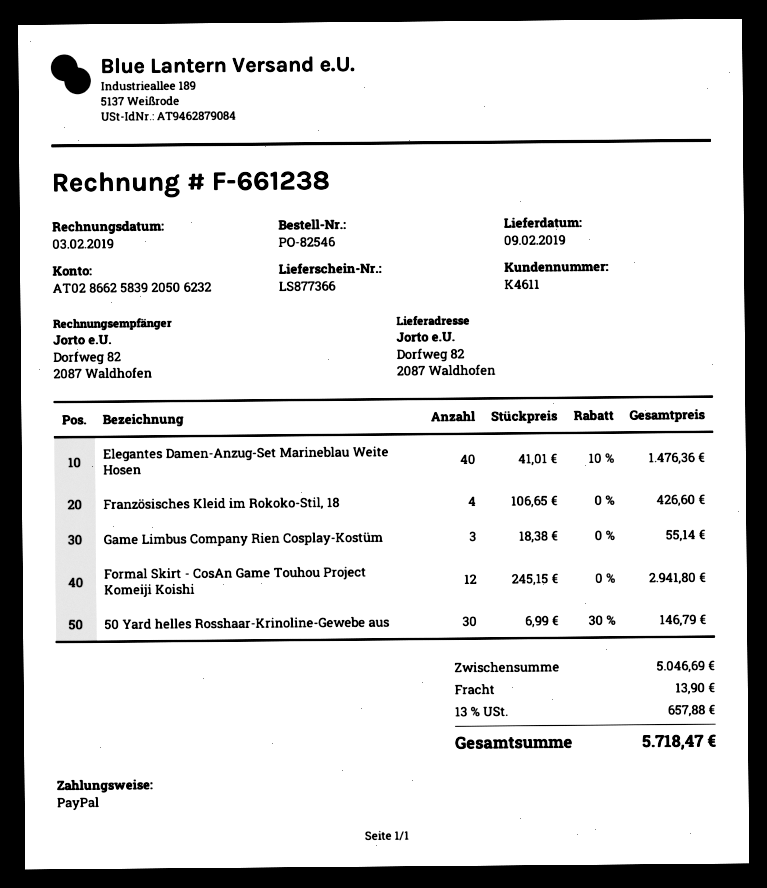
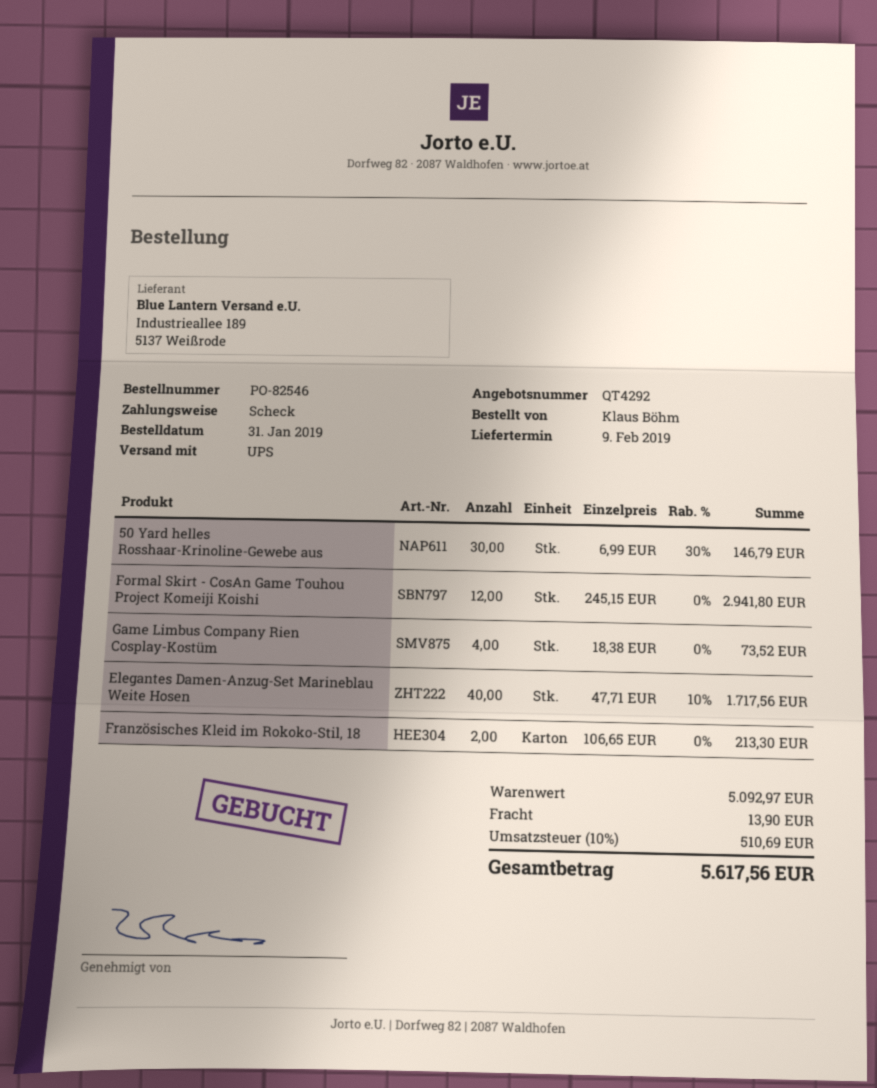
payment method: PayPal -> cheque
Elegantes Damen-Anzug-Set Marineblau Weite Hosen: 40 x 41.01 - 10% = 1476.36 -> 40 x 47.71 - 10% = 1717.56
Französisches Kleid im Rokoko-Stil, 18: 4 x 106.65 = 426.60 -> 2 x 106.65 = 213.30
Game Limbus Company Rien Cosplay-Kostüm: 3 x 18.38 = 55.14 -> 4 x 18.38 = 73.52
subtotal: 5046.69 -> 5092.97
tax: 13% = 657.88 -> 10% = 510.69
total: 5718.47 -> 5617.56

